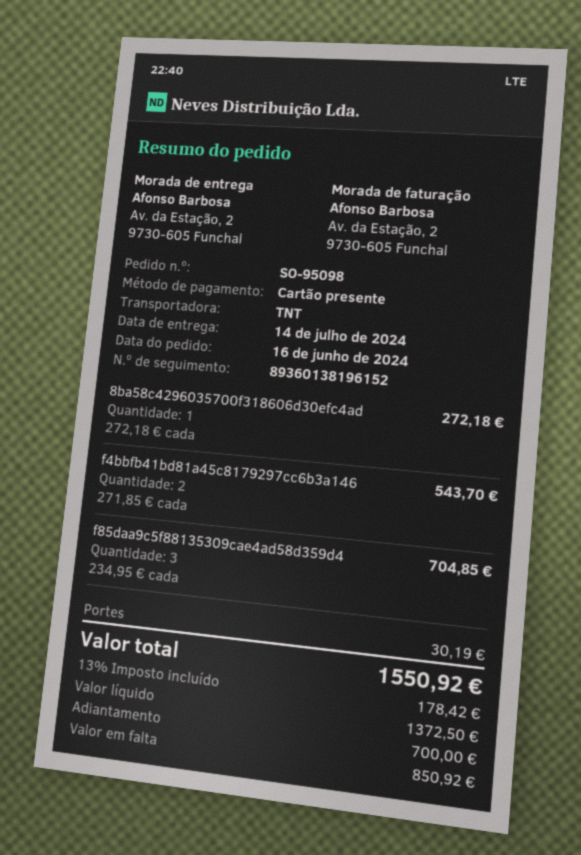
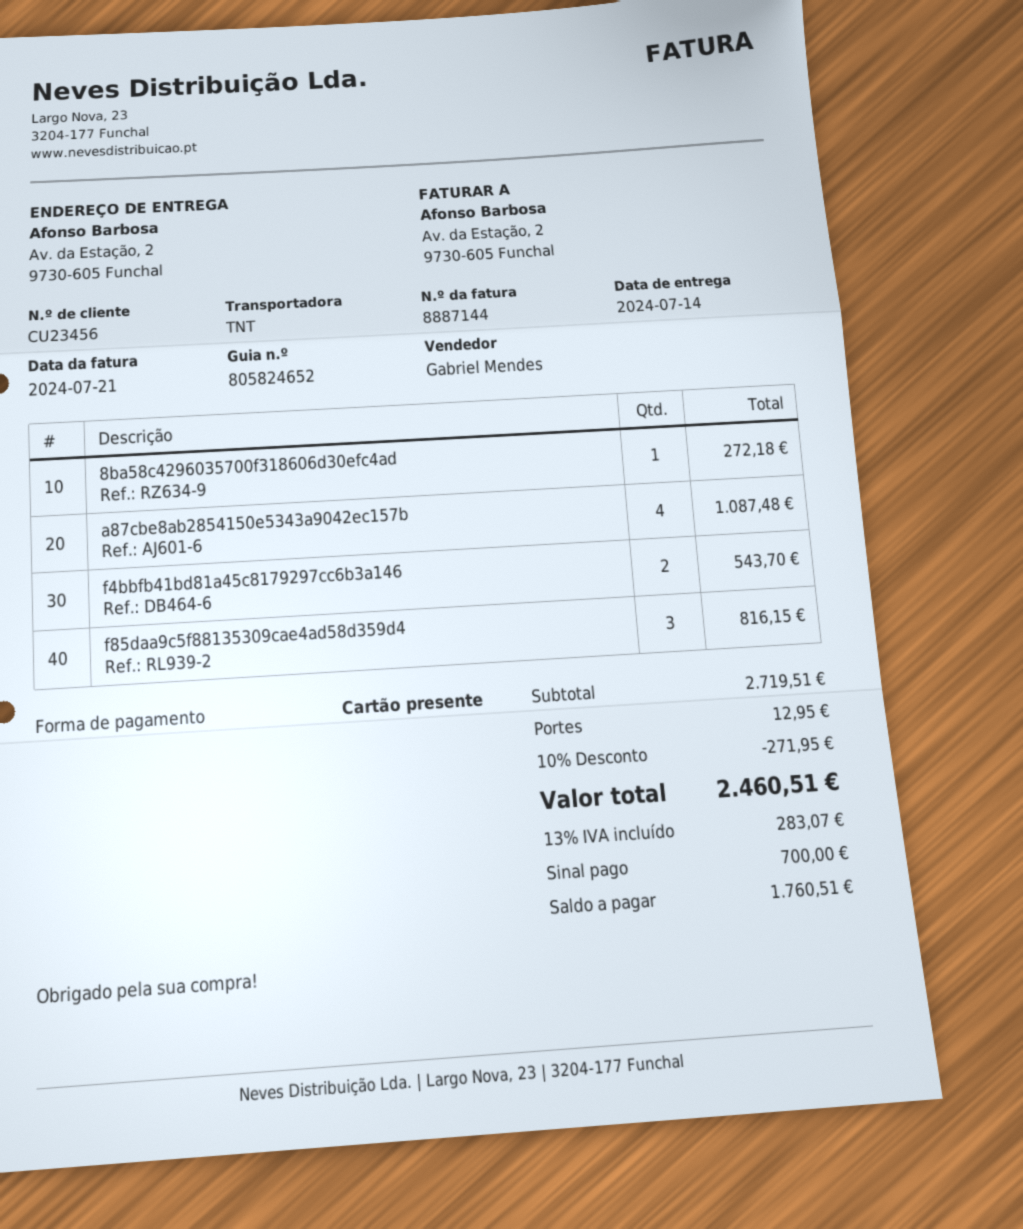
f85daa9c5f88135309cae4ad58d359d4: 3 for 704.85 -> 3 for 816.15
a87cbe8ab2854150e5343a9042ec157b: none -> 4 for 1087.48
discount: none -> 10% = 271.95
shipping: 30.19 -> 12.95
tax: 13% = 178.42 -> 13% = 283.07
total: 1550.92 -> 2460.51
balance: 850.92 -> 1760.51

